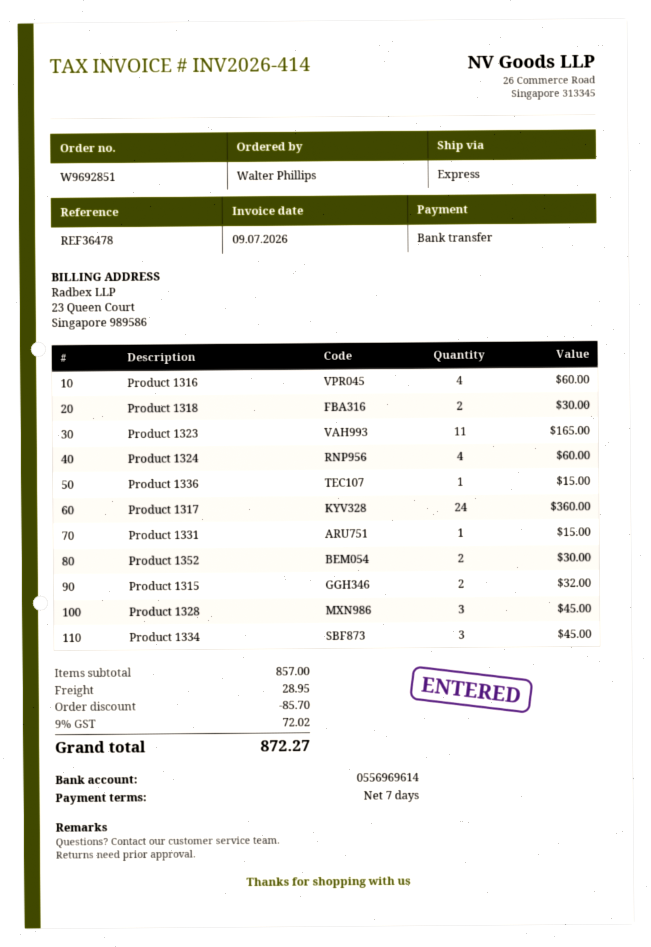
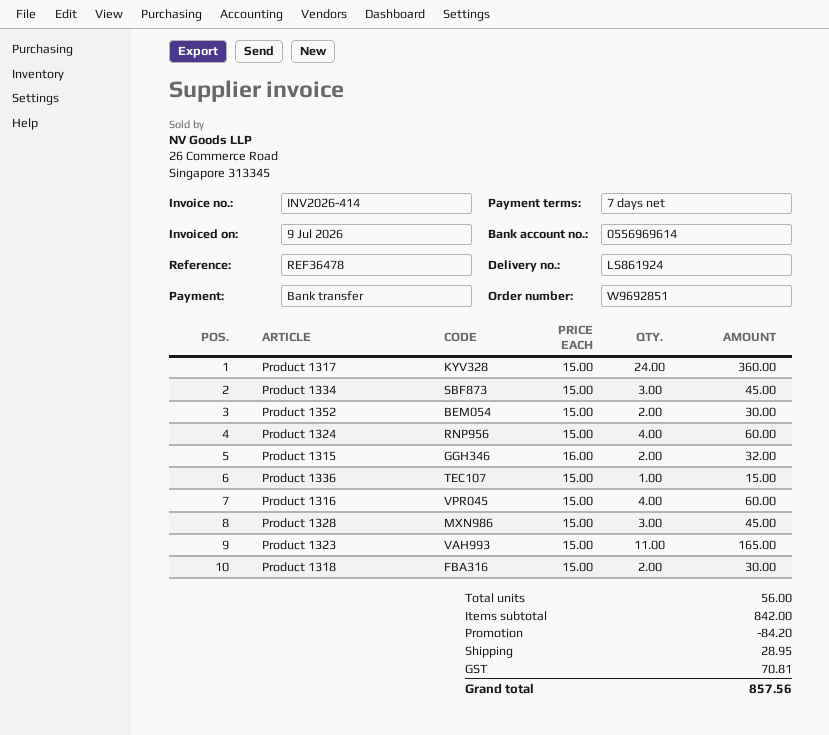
Product 1331: 1 for 15.00 -> none
subtotal: 857.00 -> 842.00
discount: 85.70 -> 84.20
tax: 72.02 -> 70.81
total: 872.27 -> 857.56

